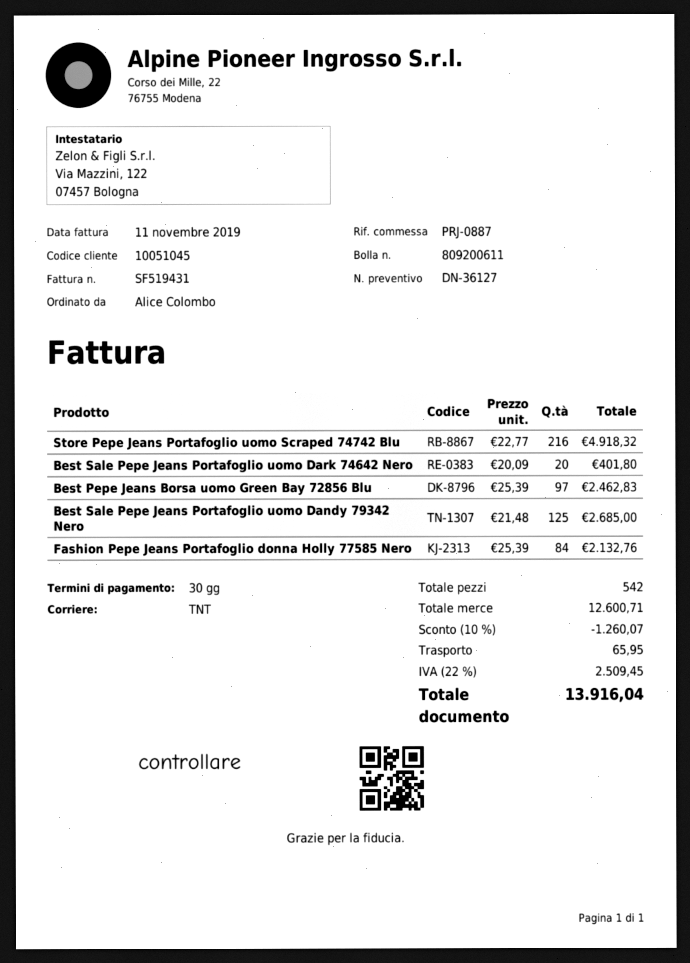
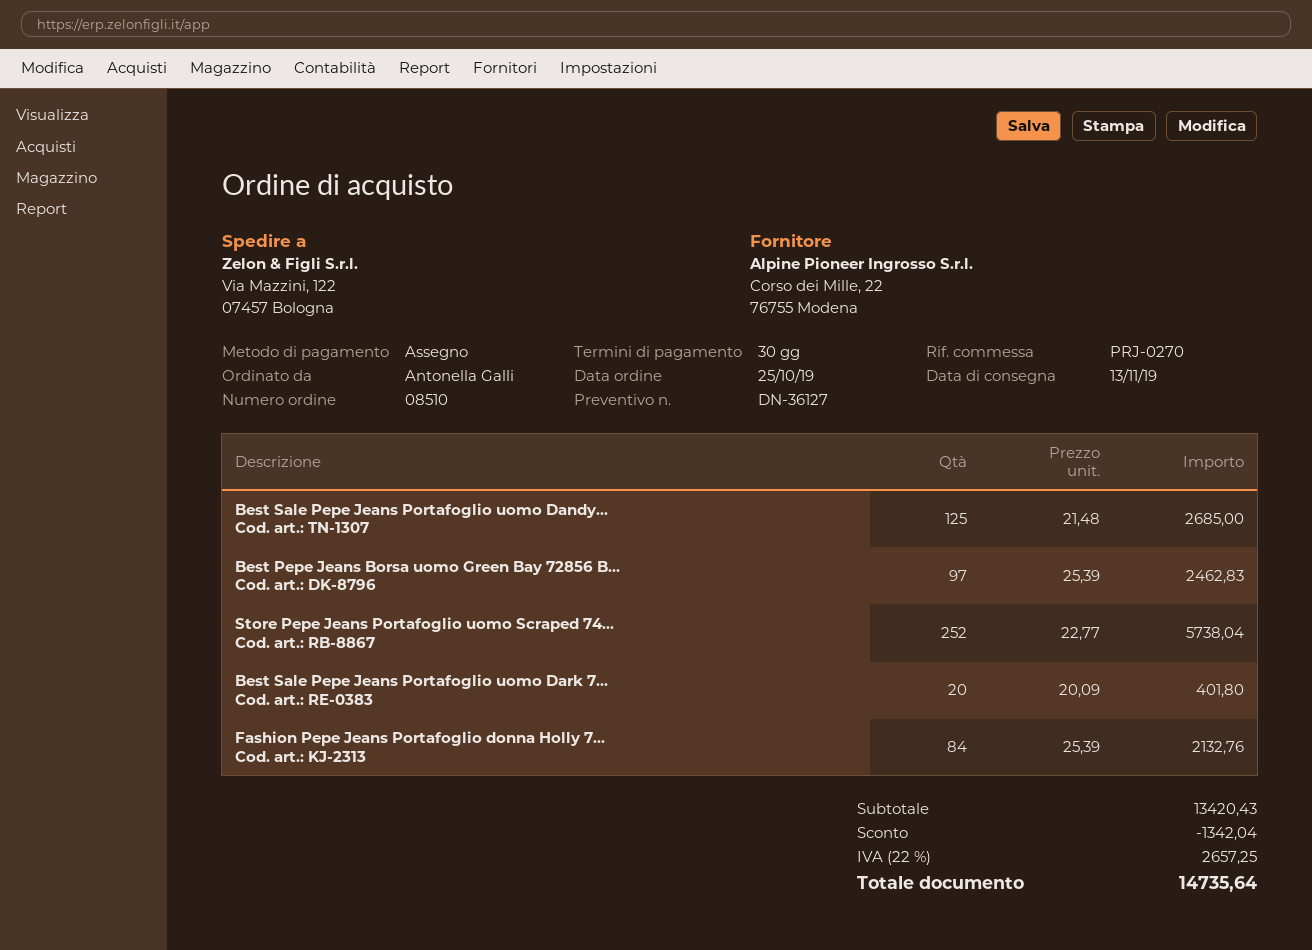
reference: PRJ-0887 -> PRJ-0270
ordered by: Alice Colombo -> Antonella Galli
Store Pepe Jeans Portafoglio uomo Scraped 74742 Blu: 216 x 22.77 = 4918.32 -> 252 x 22.77 = 5738.04
subtotal: 12600.71 -> 13420.43
discount: 1260.07 -> 1342.04
shipping: 65.95 -> none
tax: 22% = 2509.45 -> 22% = 2657.25
total: 13916.04 -> 14735.64

